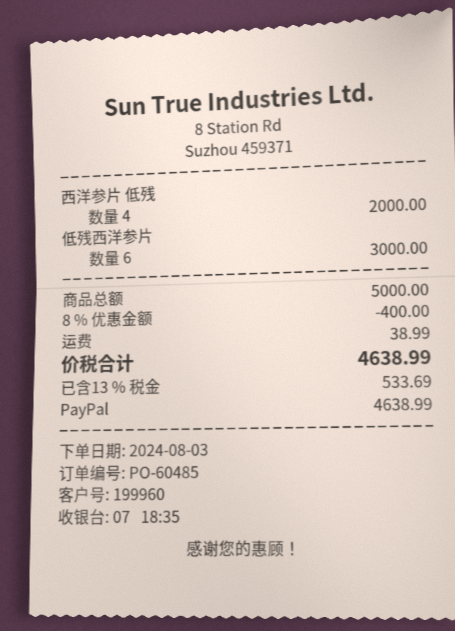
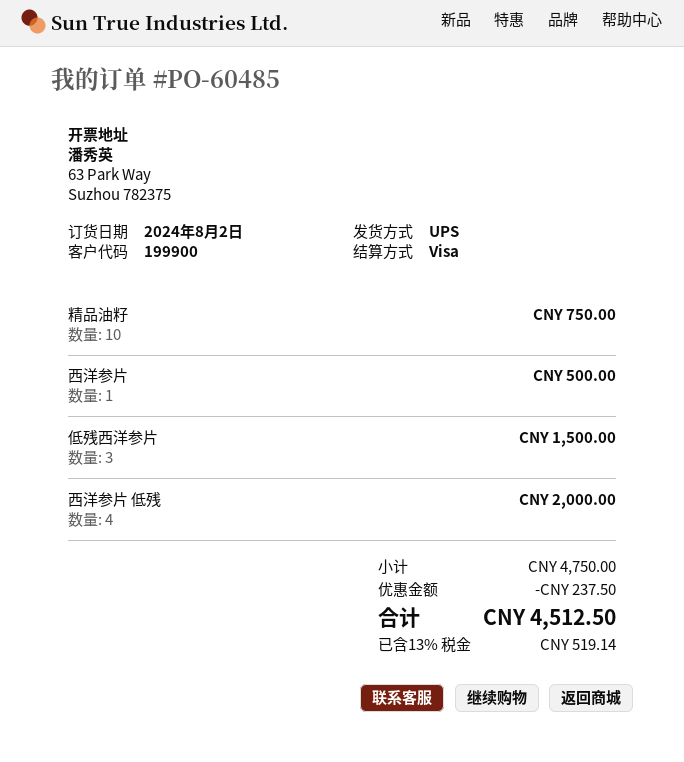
order date: 2024-08-03 -> 2024-08-02
customer number: 199960 -> 199900
payment method: PayPal -> Visa
低残西洋参片: 6 for 3000.00 -> 3 for 1500.00
精品油籽: none -> 10 for 750.00
西洋参片: none -> 1 for 500.00
subtotal: 5000.00 -> 4750.00
discount: 400.00 -> 237.50
shipping: 38.99 -> none
tax: 13% = 533.69 -> 13% = 519.14
total: 4638.99 -> 4512.50

